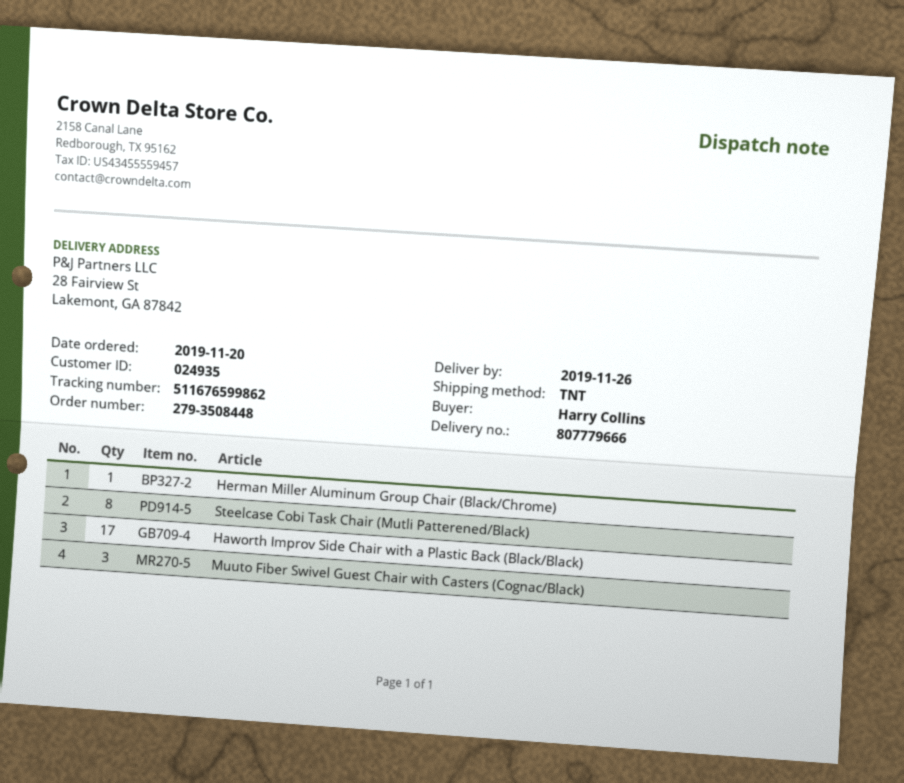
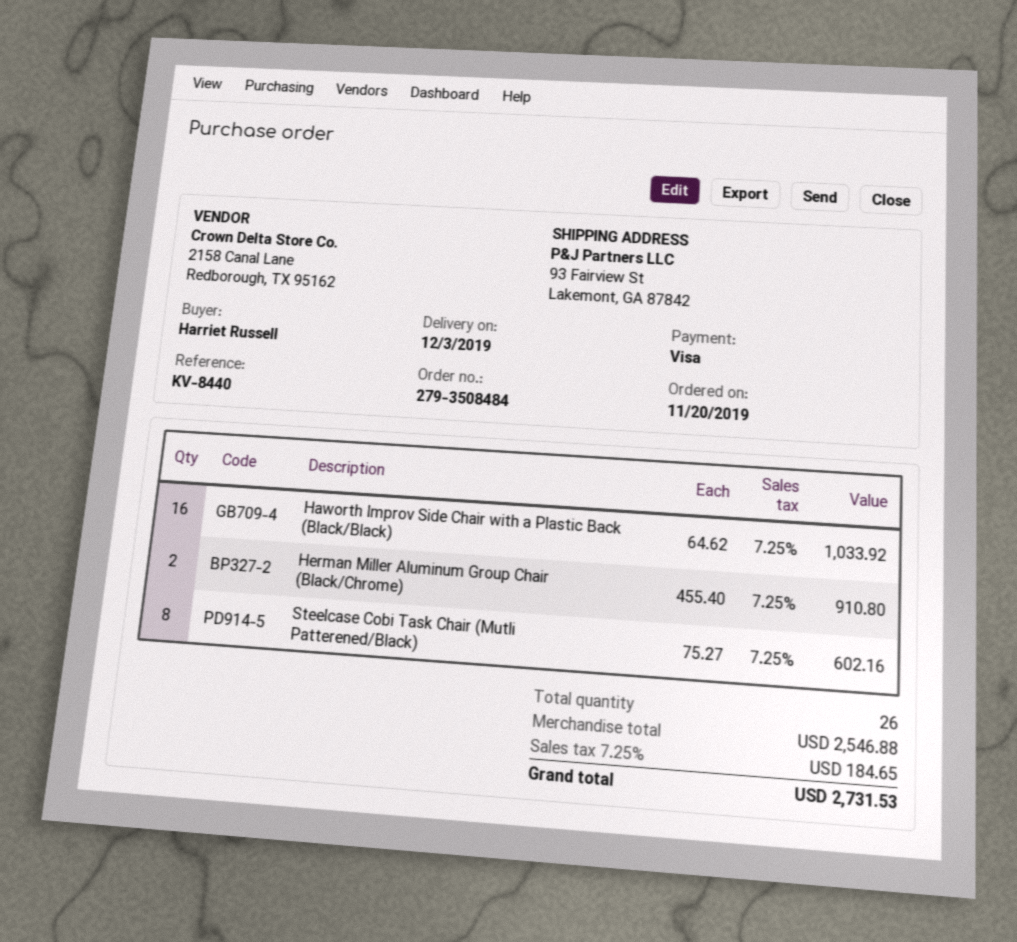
order number: 279-3508448 -> 279-3508484
delivery date: 2019-11-26 -> 2019-12-03
ordered by: Harry Collins -> Harriet Russell
ship to: 28 Fairview St, Lakemont, GA 87842 -> 93 Fairview St, Lakemont, GA 87842
Herman Miller Aluminum Group Chair (Black/Chrome): 1 -> 2
Haworth Improv Side Chair with a Plastic Back (Black/Black): 17 -> 16
Muuto Fiber Swivel Guest Chair with Casters (Cognac/Black): 3 -> none

